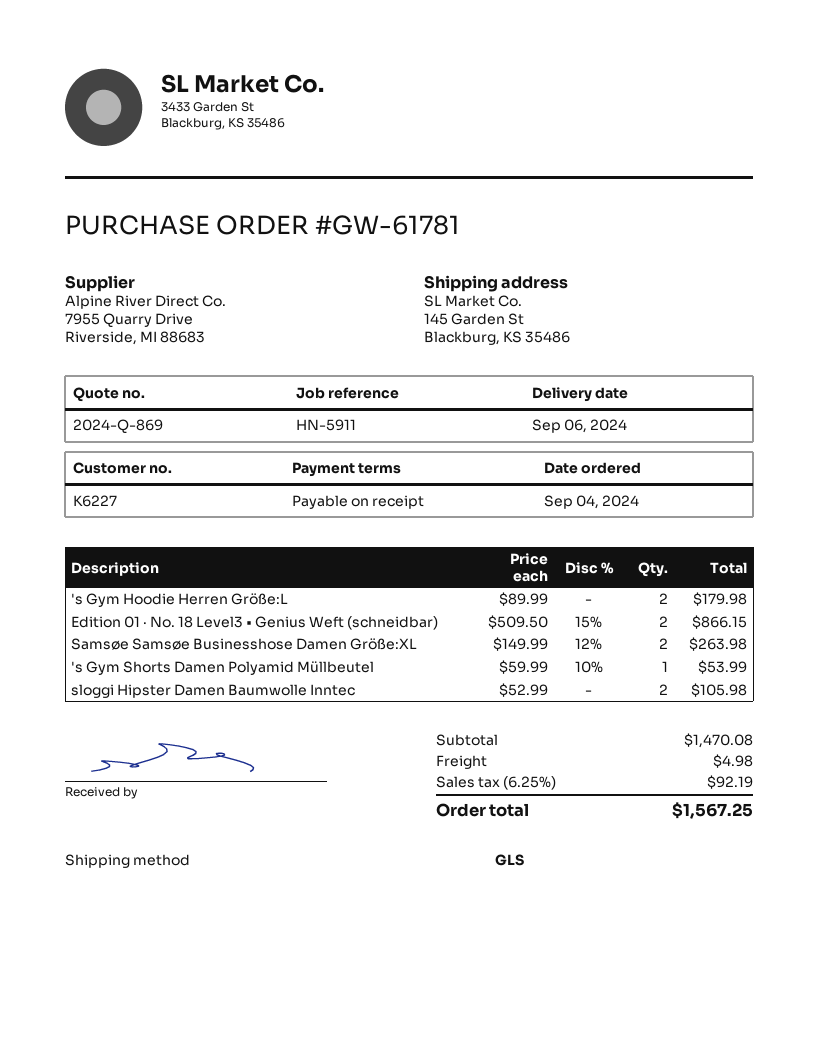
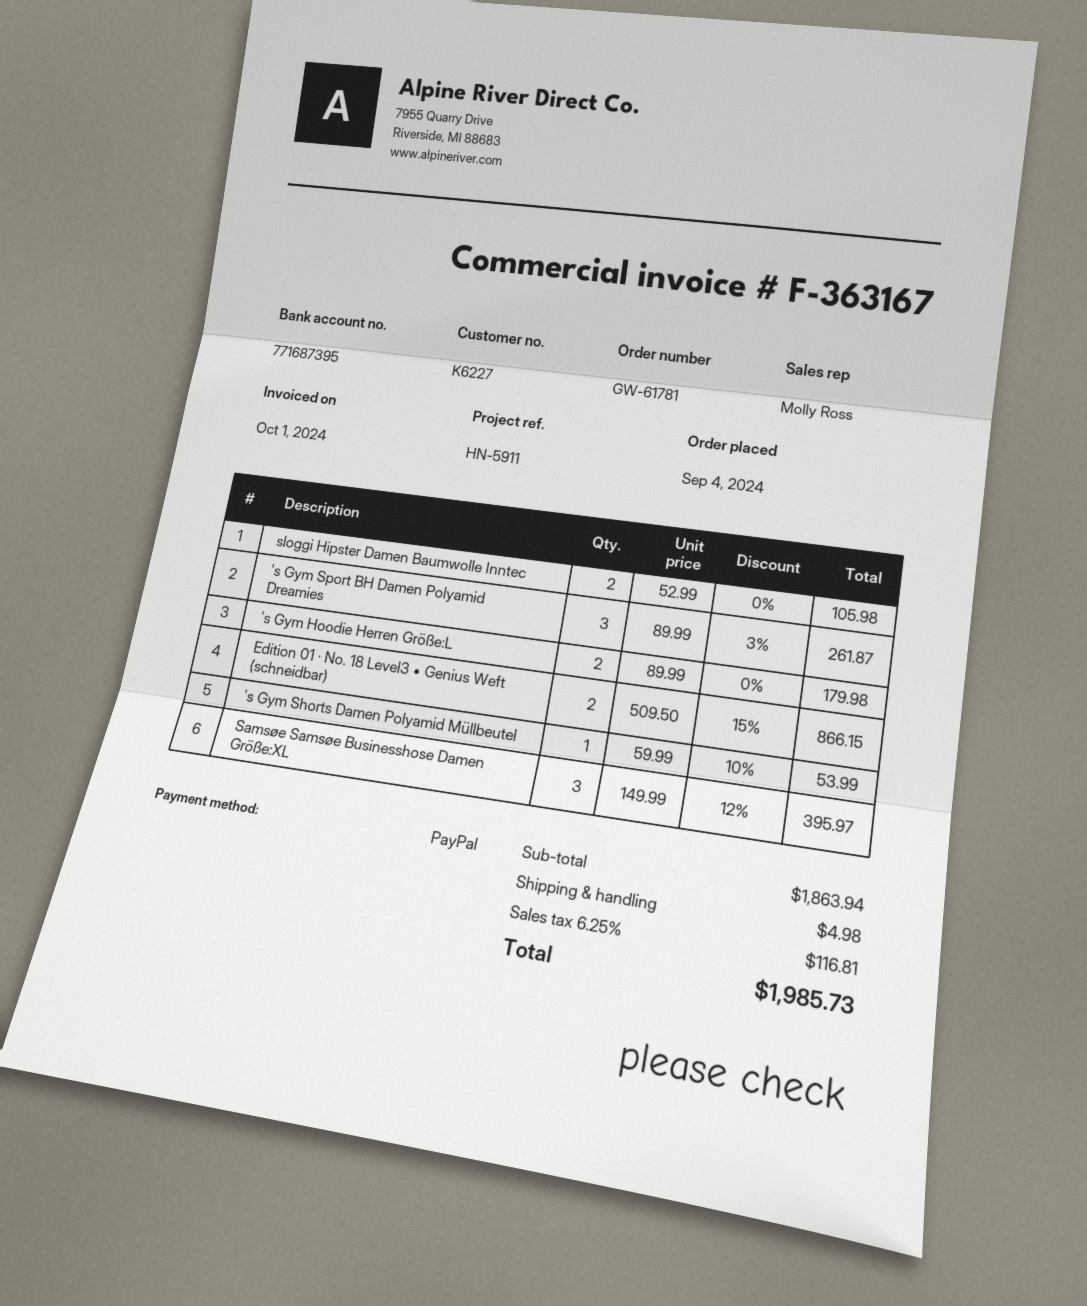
Samsøe Samsøe Businesshose Damen Größe:XL: 2 x 149.99 - 12% = 263.98 -> 3 x 149.99 - 12% = 395.97
's Gym Sport BH Damen Polyamid Dreamies: none -> 3 x 89.99 - 3% = 261.87
subtotal: 1470.08 -> 1863.94
tax: 6.25% = 92.19 -> 6.25% = 116.81
total: 1567.25 -> 1985.73

